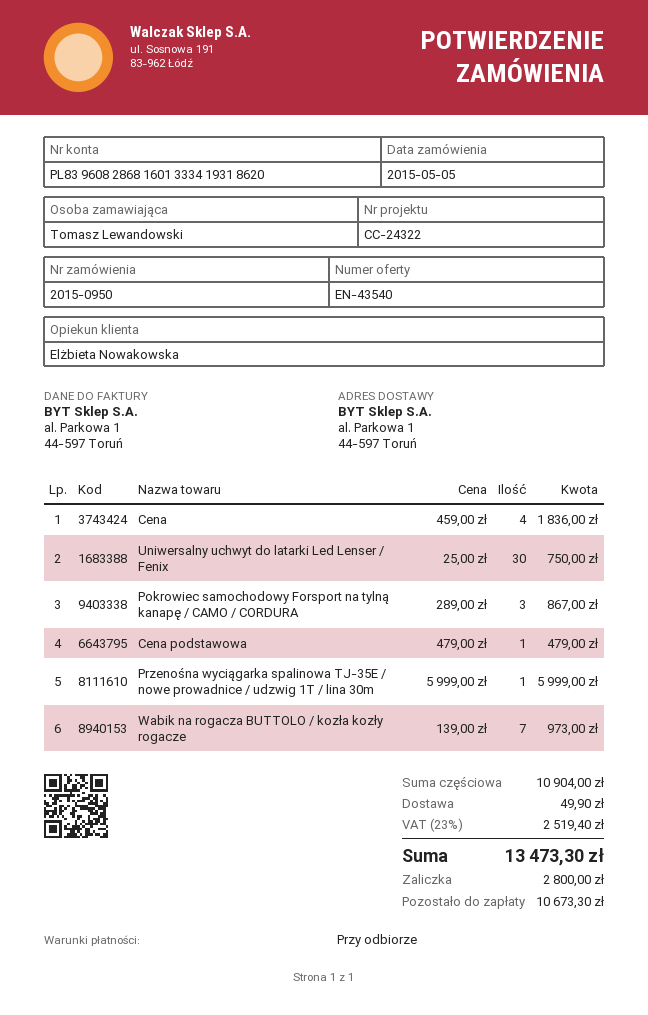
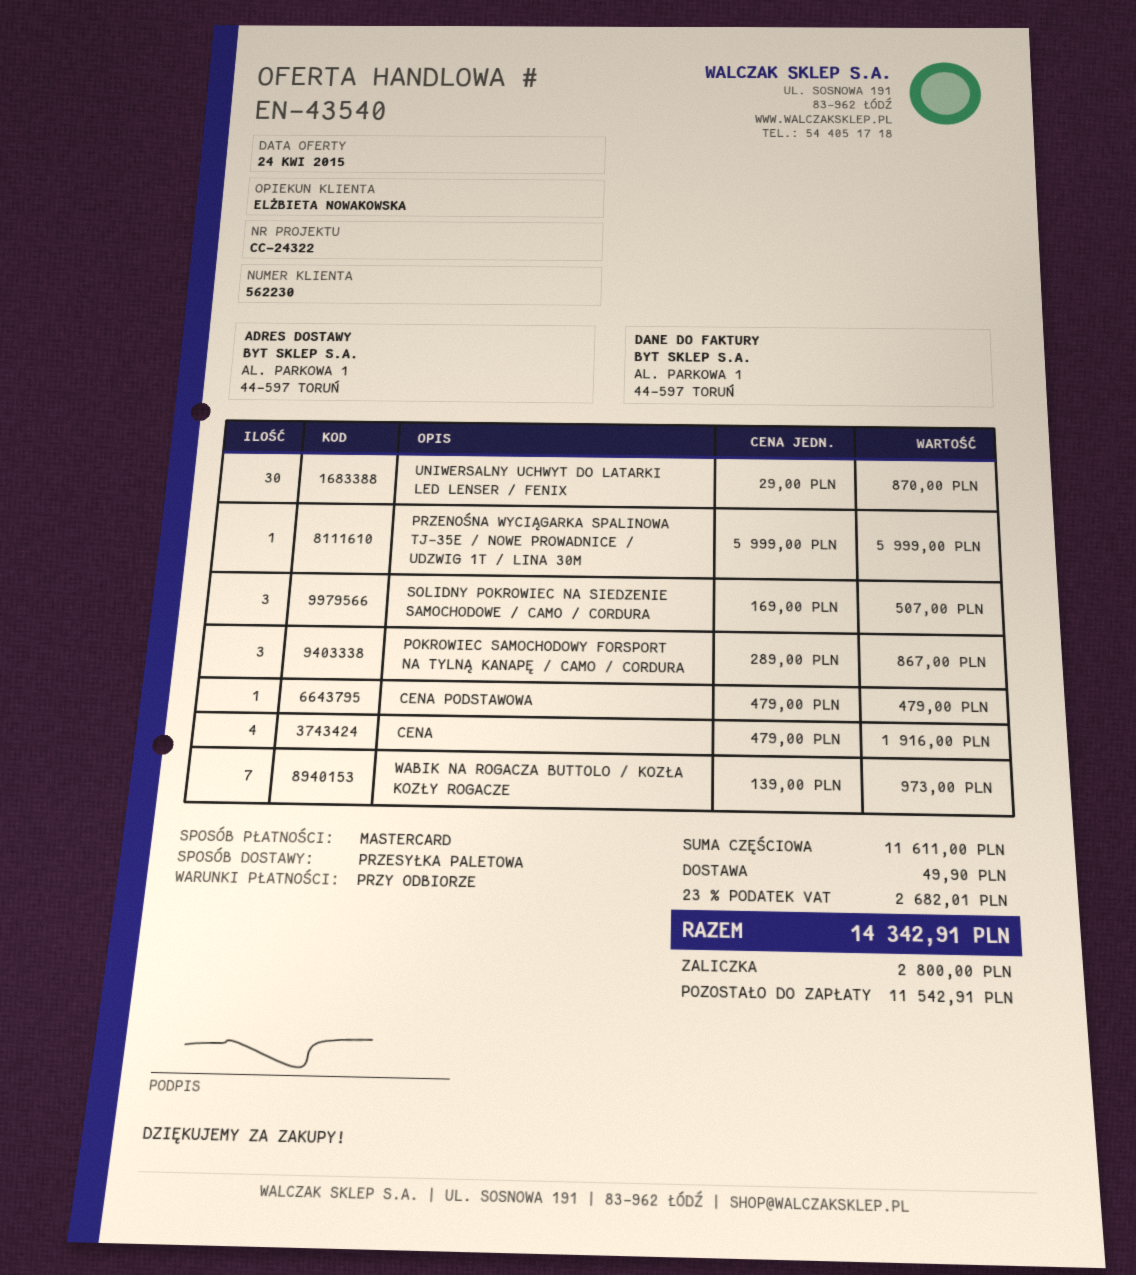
Cena: 4 x 459.00 = 1836.00 -> 4 x 479.00 = 1916.00
Uniwersalny uchwyt do latarki Led Lenser / Fenix: 30 x 25.00 = 750.00 -> 30 x 29.00 = 870.00
SOLIDNY POKROWIEC NA SIEDZENIE SAMOCHODOWE / CAMO / CORDURA: none -> 3 x 169.00 = 507.00
subtotal: 10904.00 -> 11611.00
tax: 23% = 2519.40 -> 23% = 2682.01
total: 13473.30 -> 14342.91
balance: 10673.30 -> 11542.91

